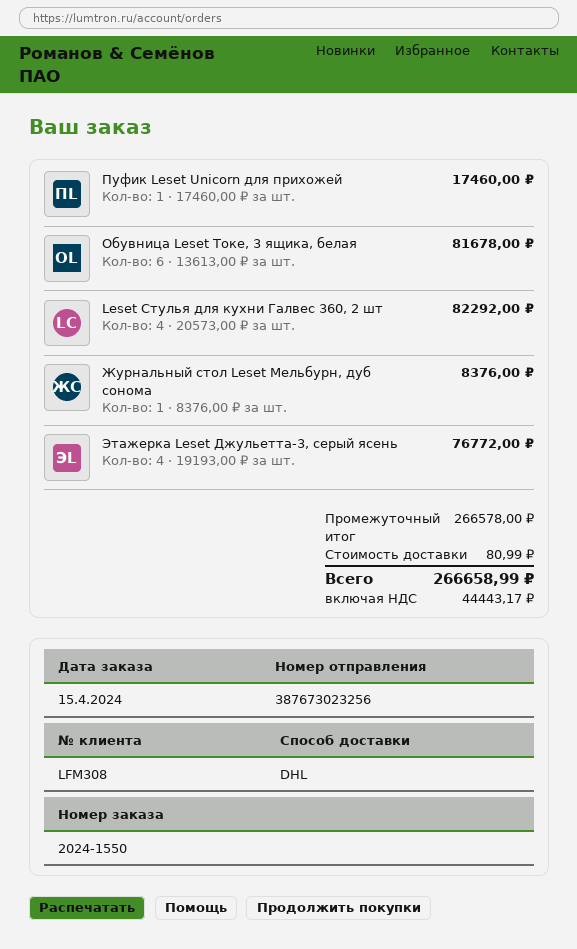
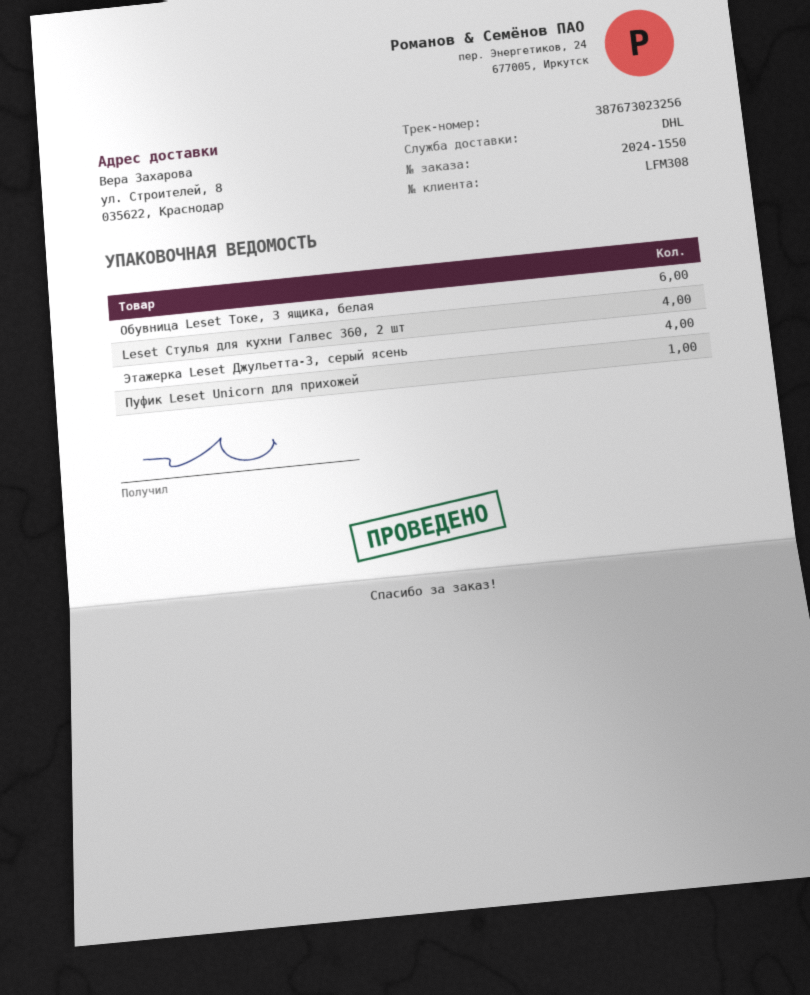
Журнальный стол Leset Мельбурн, дуб сонома: 1 -> none

